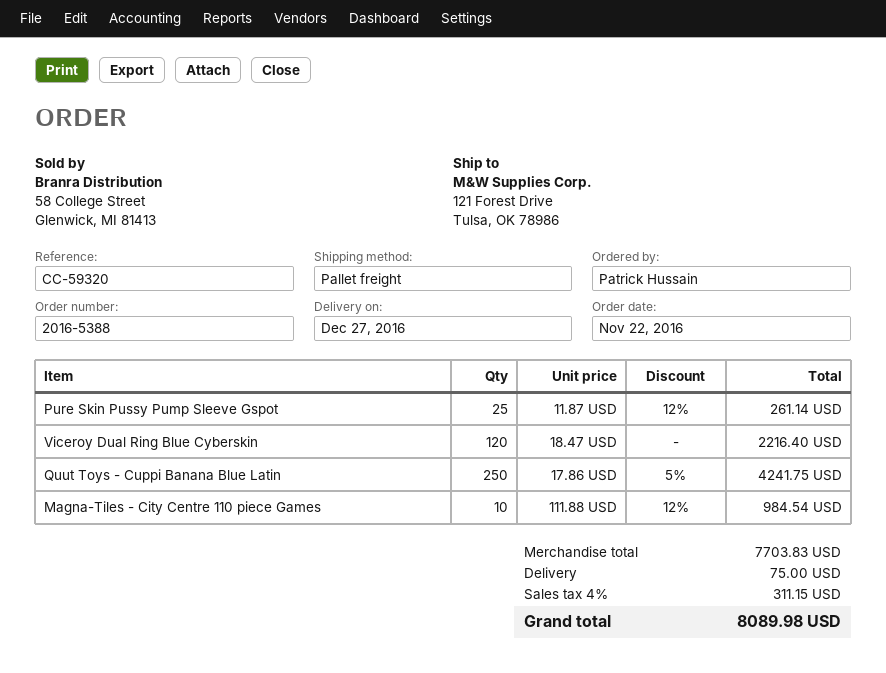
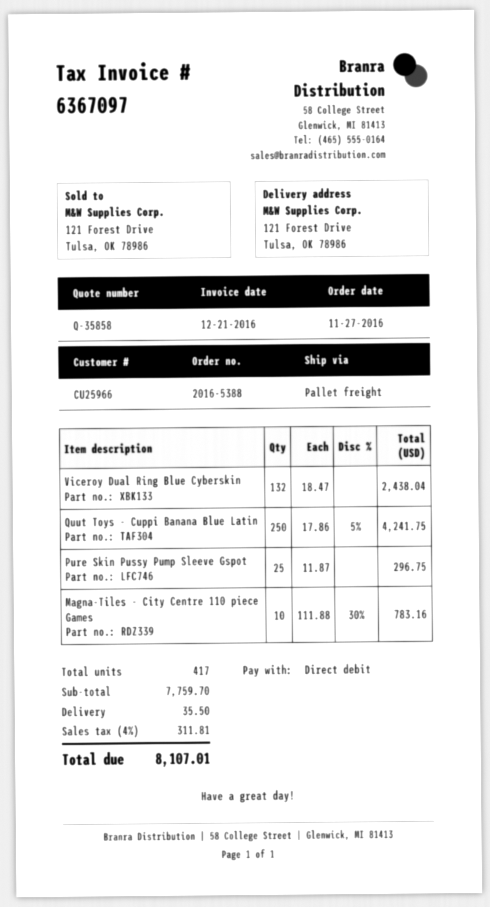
order date: 2016-11-22 -> 2016-11-27
Pure Skin Pussy Pump Sleeve Gspot: 25 x 11.87 - 12% = 261.14 -> 25 x 11.87 = 296.75
Viceroy Dual Ring Blue Cyberskin: 120 x 18.47 = 2216.40 -> 132 x 18.47 = 2438.04
Magna-Tiles - City Centre 110 piece Games: 10 x 111.88 - 12% = 984.54 -> 10 x 111.88 - 30% = 783.16
subtotal: 7703.83 -> 7759.70
shipping: 75.00 -> 35.50
tax: 4% = 311.15 -> 4% = 311.81
total: 8089.98 -> 8107.01

